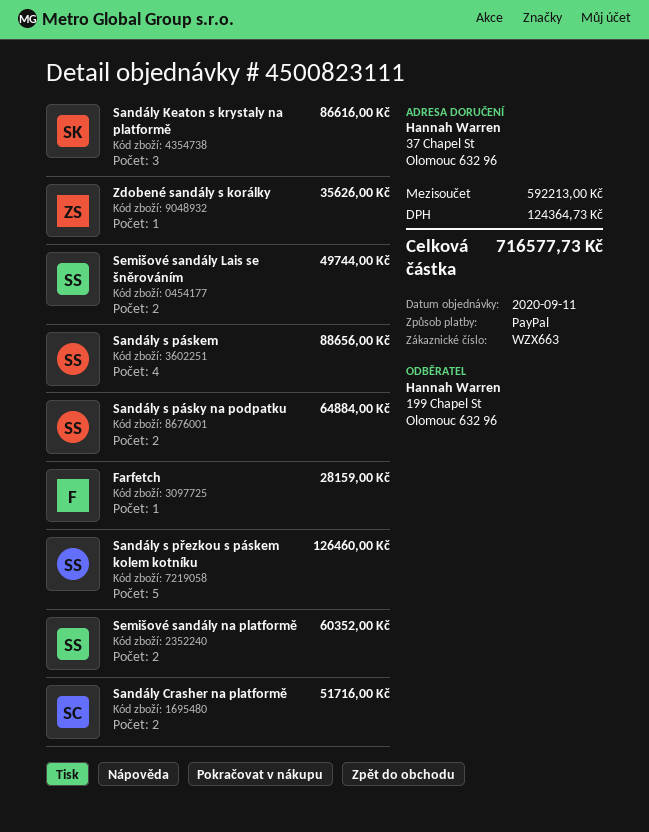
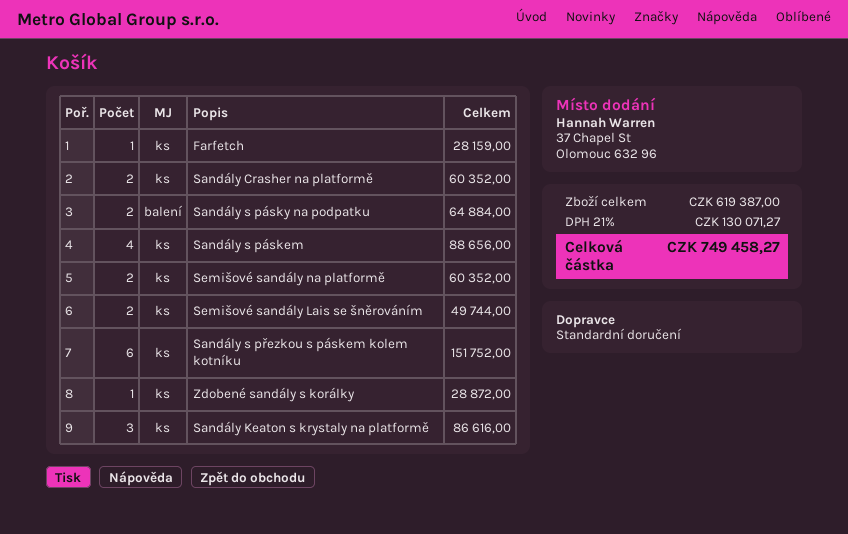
Zdobené sandály s korálky: 1 for 35626.00 -> 1 for 28872.00
Sandály s přezkou s páskem kolem kotníku: 5 for 126460.00 -> 6 for 151752.00
Sandály Crasher na platformě: 2 for 51716.00 -> 2 for 60352.00
subtotal: 592213.00 -> 619387.00
tax: 124364.73 -> 130071.27
total: 716577.73 -> 749458.27

